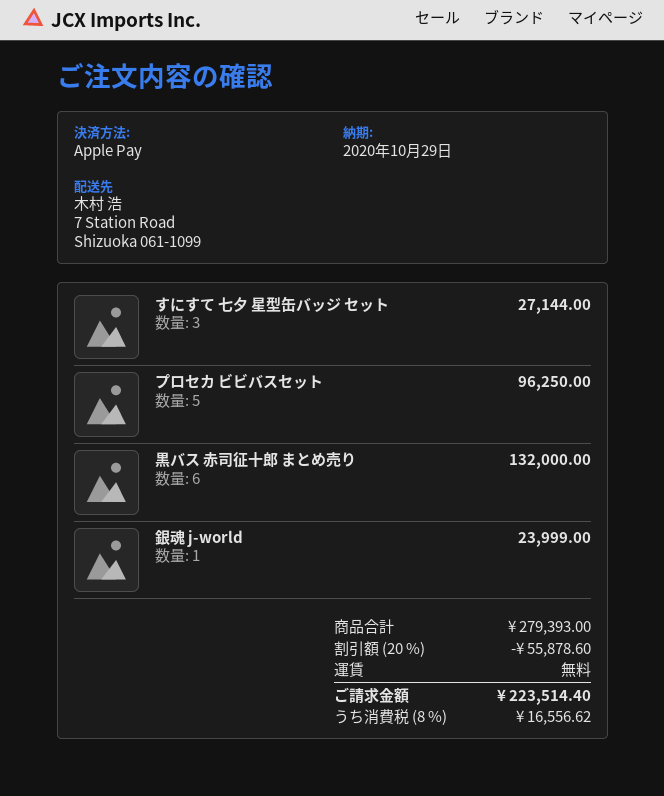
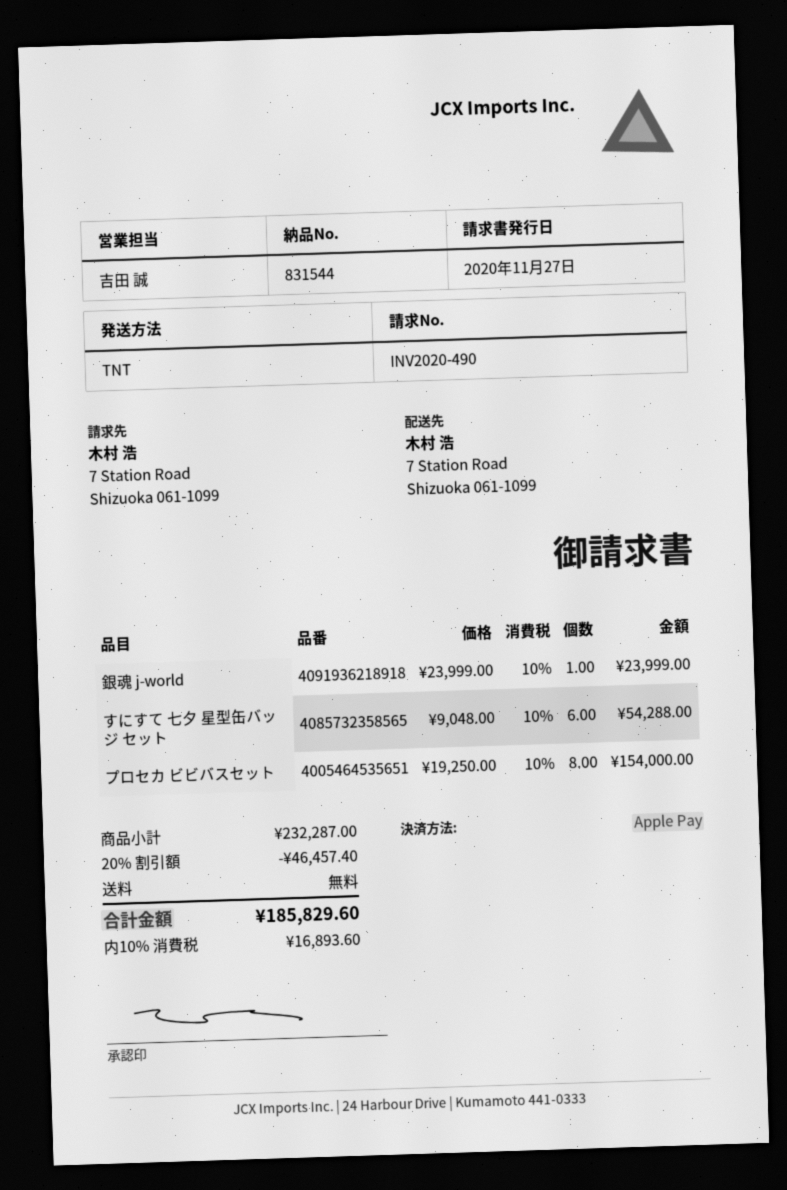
すにすて 七夕 星型缶バッジ セット: 3 for 27144.00 -> 6 for 54288.00
プロセカ ビビバスセット: 5 for 96250.00 -> 8 for 154000.00
黒バス 赤司征十郎 まとめ売り: 6 for 132000.00 -> none
subtotal: 279393.00 -> 232287.00
discount: 20% = 55878.60 -> 20% = 46457.40
tax: 8% = 16556.62 -> 10% = 16893.60
total: 223514.40 -> 185829.60

